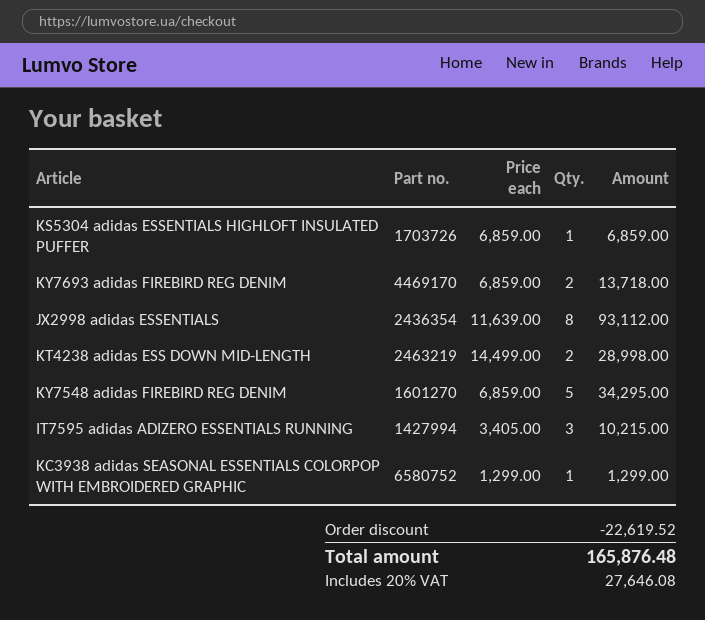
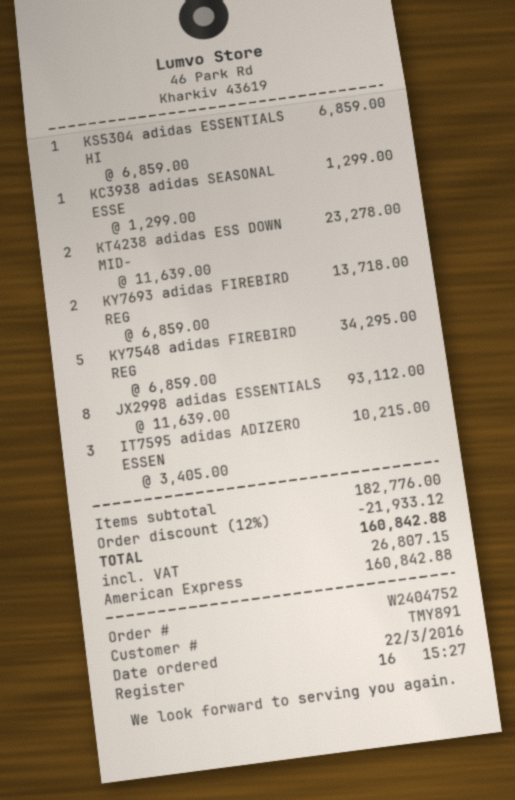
KT4238 adidas ESS DOWN MID-LENGTH: 2 x 14499.00 = 28998.00 -> 2 x 11639.00 = 23278.00
discount: 22619.52 -> 21933.12
tax: 27646.08 -> 26807.15
total: 165876.48 -> 160842.88

